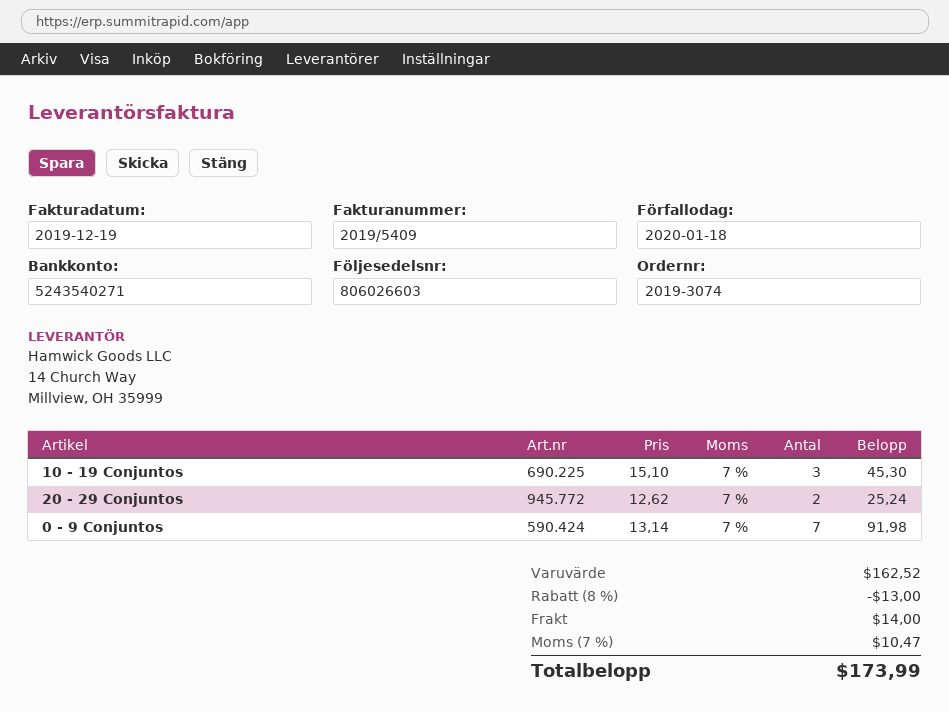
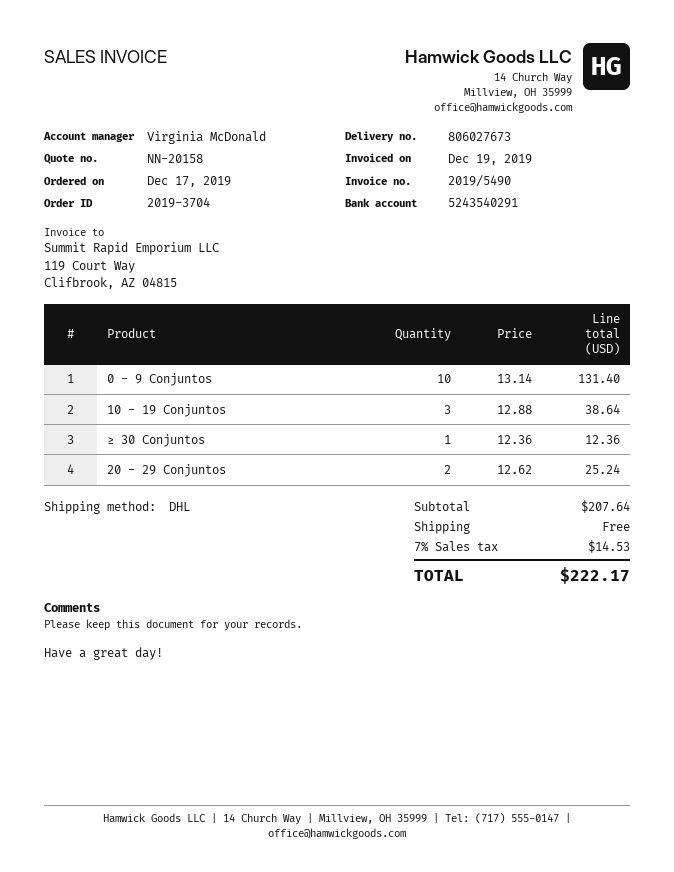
order number: 2019-3074 -> 2019-3704
delivery note number: 806026603 -> 806027673
invoice number: 2019/5409 -> 2019/5490
bank account: 5243540271 -> 5243540291
10 - 19 Conjuntos: 3 x 15.10 = 45.30 -> 3 x 12.88 = 38.64
0 - 9 Conjuntos: 7 x 13.14 = 91.98 -> 10 x 13.14 = 131.40
≥ 30 Conjuntos: none -> 1 x 12.36 = 12.36
subtotal: 162.52 -> 207.64
discount: 8% = 13.00 -> none
shipping: 14.00 -> 0.00
tax: 7% = 10.47 -> 7% = 14.53
total: 173.99 -> 222.17

